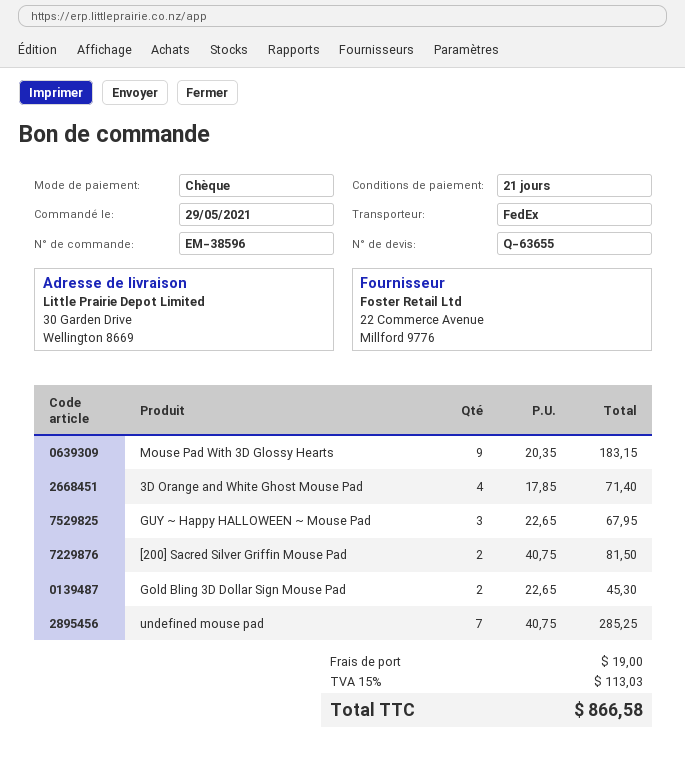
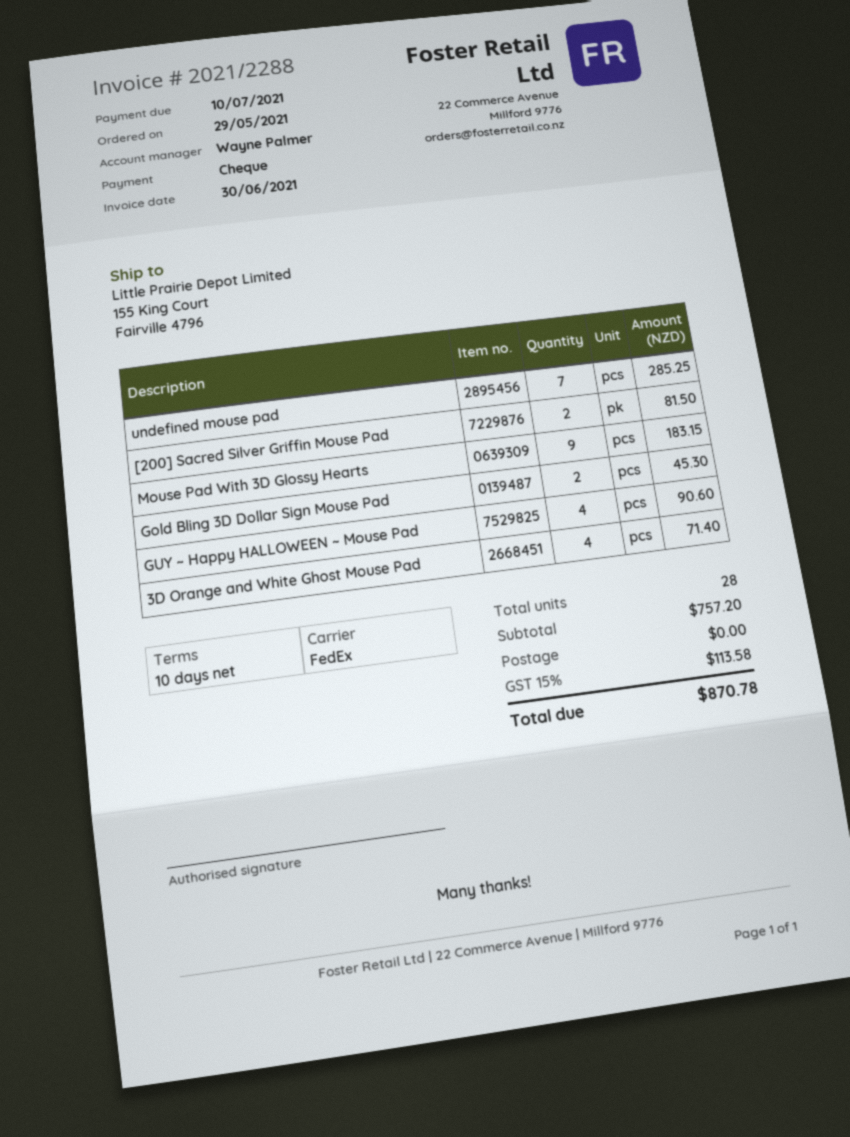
payment terms: 21 days -> 10 days
ship to: 30 Garden Drive, Wellington 8669 -> 155 King Court, Fairville 4796
GUY ~ Happy HALLOWEEN ~ Mouse Pad: 3 for 67.95 -> 4 for 90.60
shipping: 19.00 -> 0.00
tax: 15% = 113.03 -> 15% = 113.58
total: 866.58 -> 870.78

